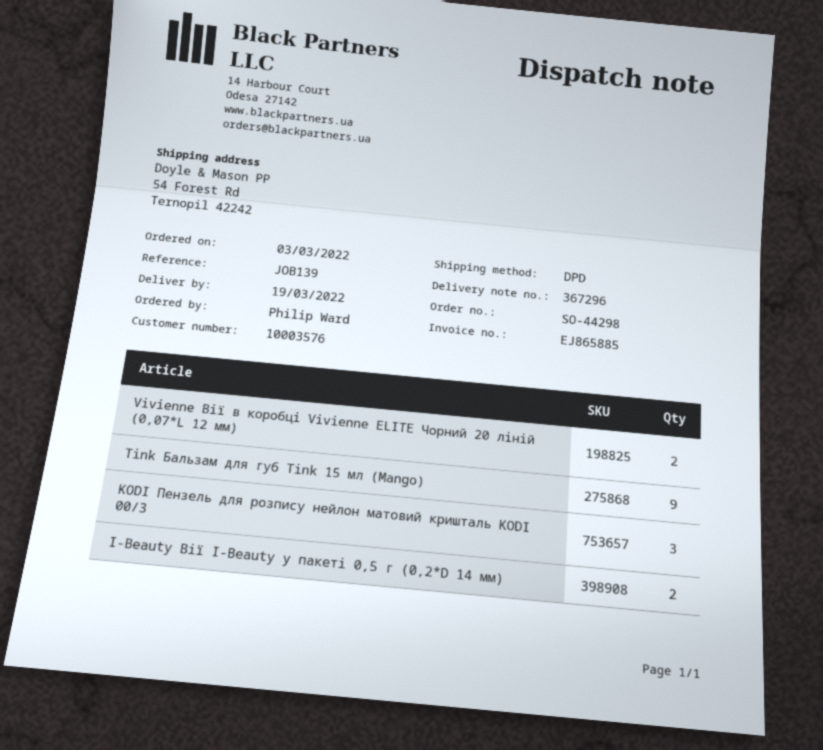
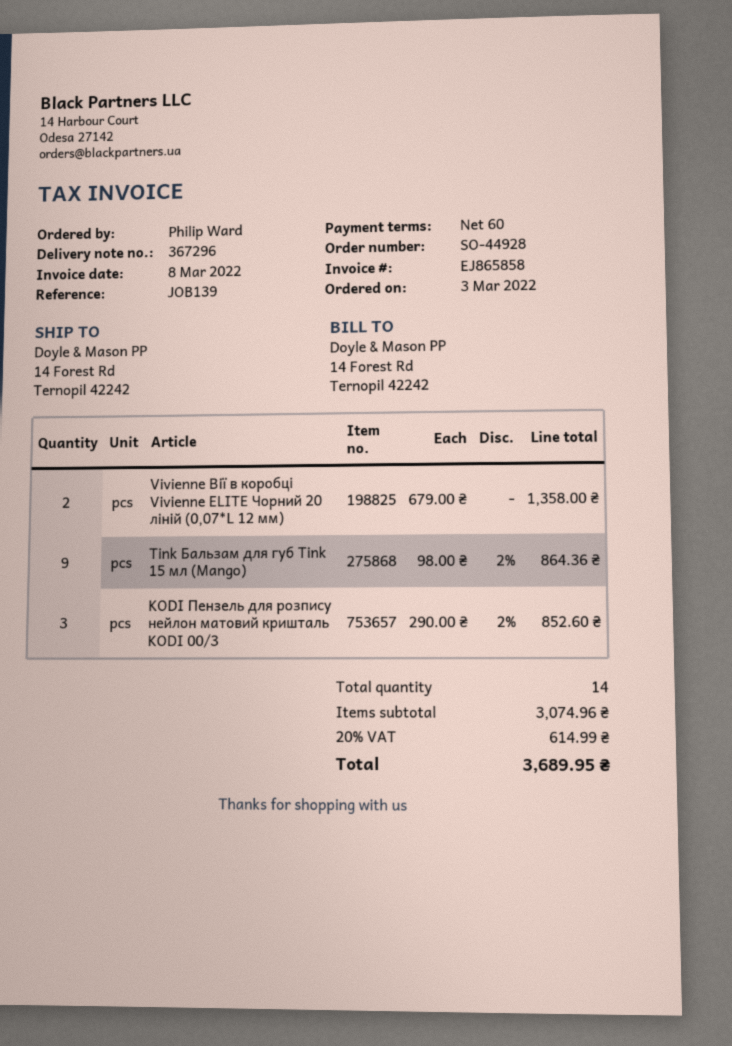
order number: SO-44298 -> SO-44928
invoice number: EJ865885 -> EJ865858
ship to: 54 Forest Rd, Ternopil 42242 -> 14 Forest Rd, Ternopil 42242
I-Beauty Вії I-Beauty у пакеті 0,5 г (0,2*D 14 мм): 2 -> none

